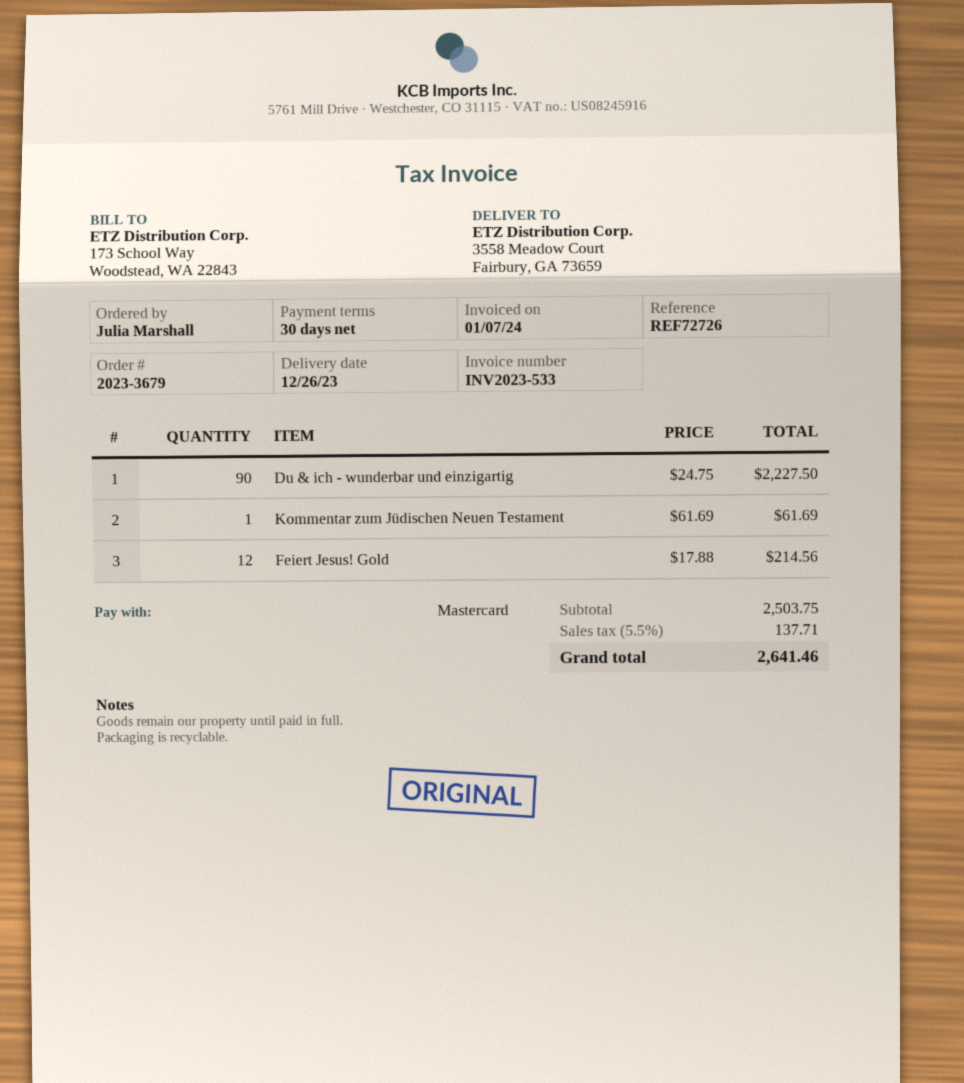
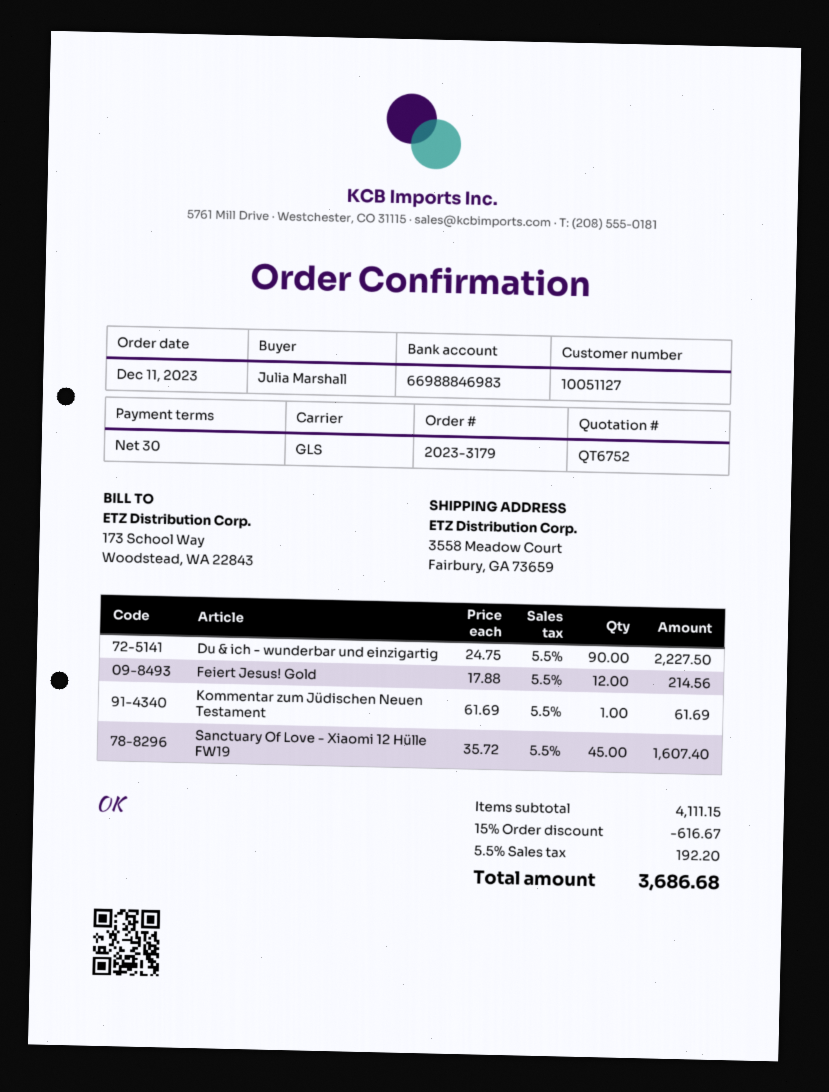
order number: 2023-3679 -> 2023-3179
Sanctuary Of Love - Xiaomi 12 Hülle FW19: none -> 45 x 35.72 = 1607.40
subtotal: 2503.75 -> 4111.15
discount: none -> 15% = 616.67
tax: 5.5% = 137.71 -> 5.5% = 192.20
total: 2641.46 -> 3686.68

